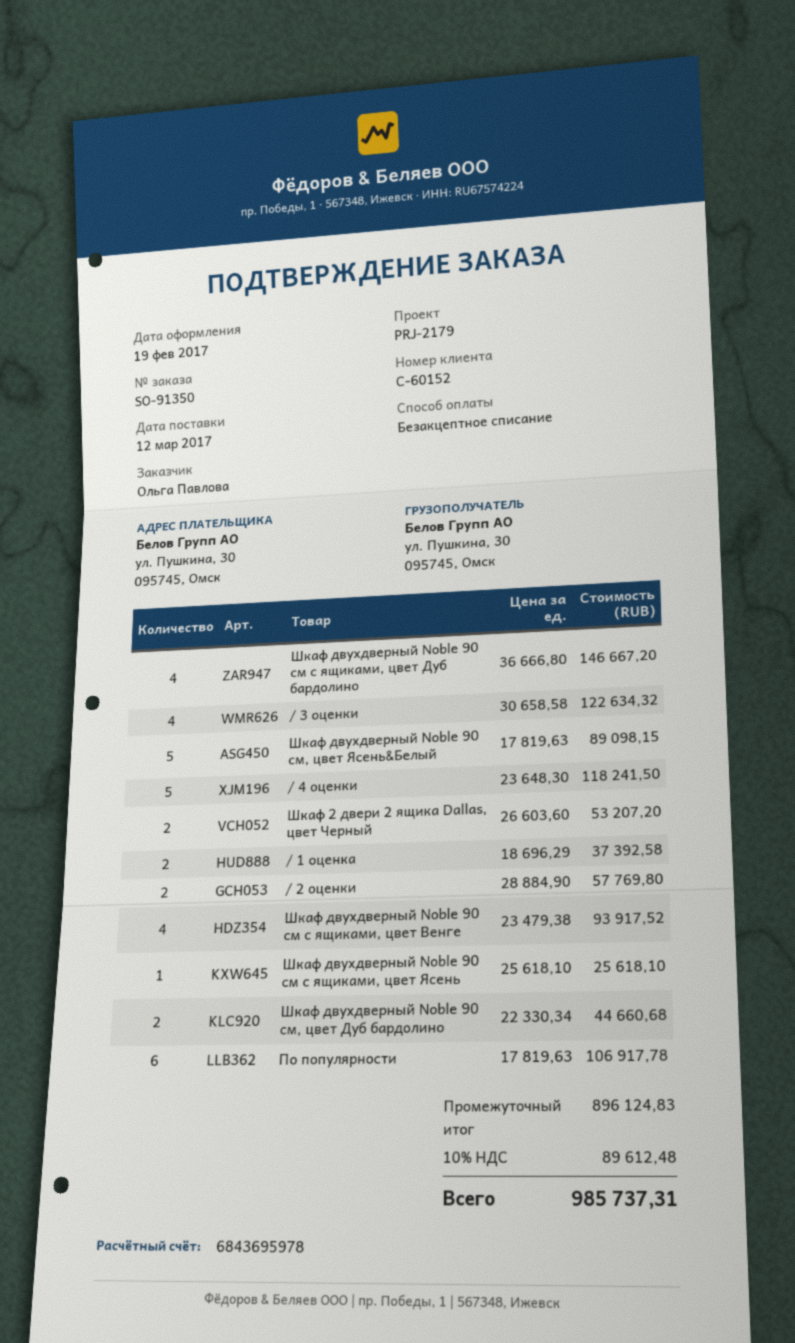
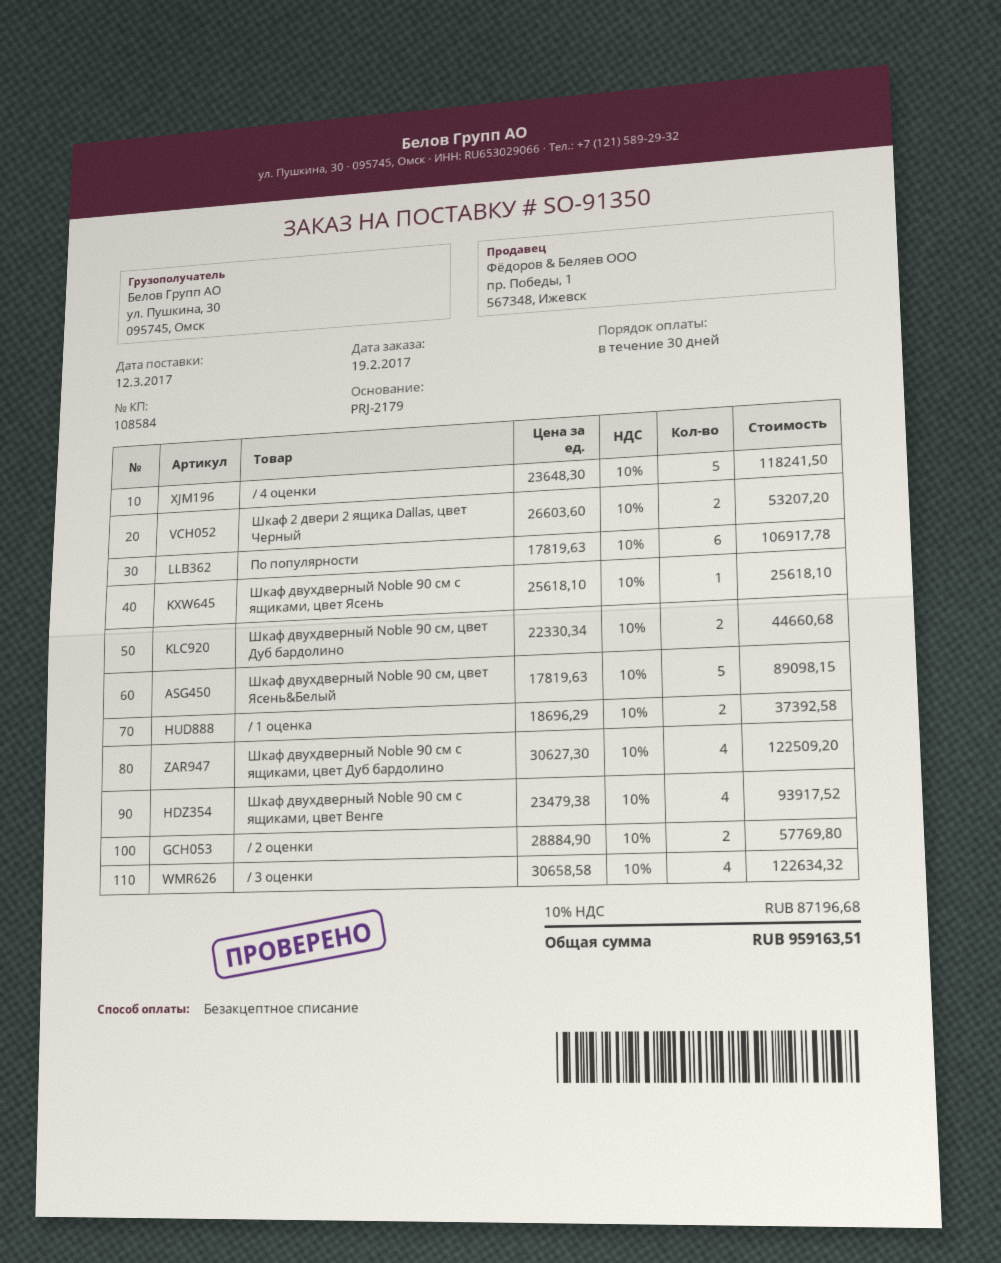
Шкаф двухдверный Noble 90 см с ящиками, цвет Дуб бардолино: 4 x 36666.80 = 146667.20 -> 4 x 30627.30 = 122509.20
tax: 10% = 89612.48 -> 10% = 87196.68
total: 985737.31 -> 959163.51

